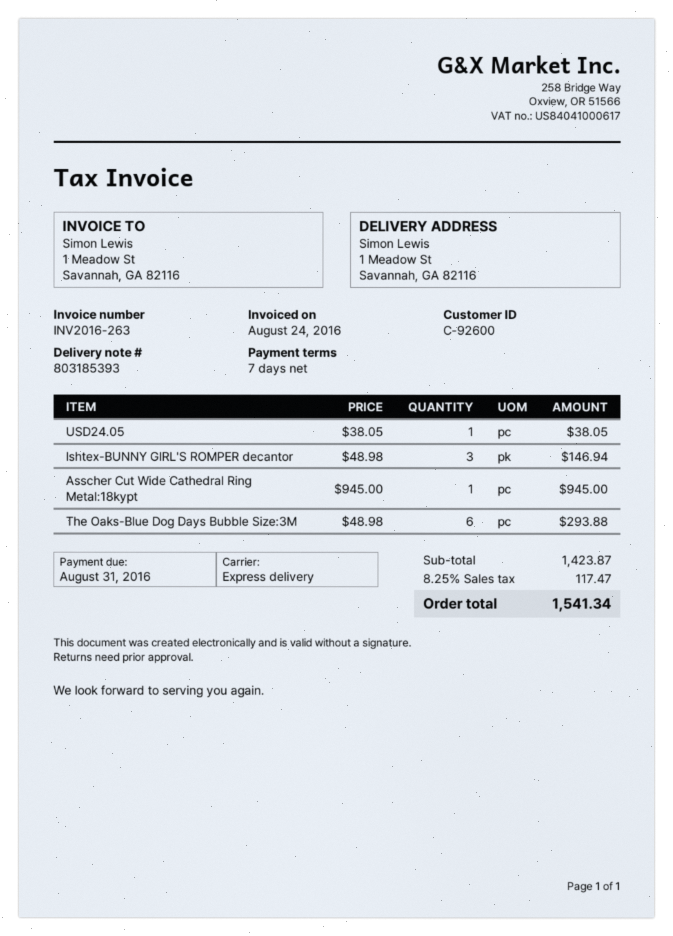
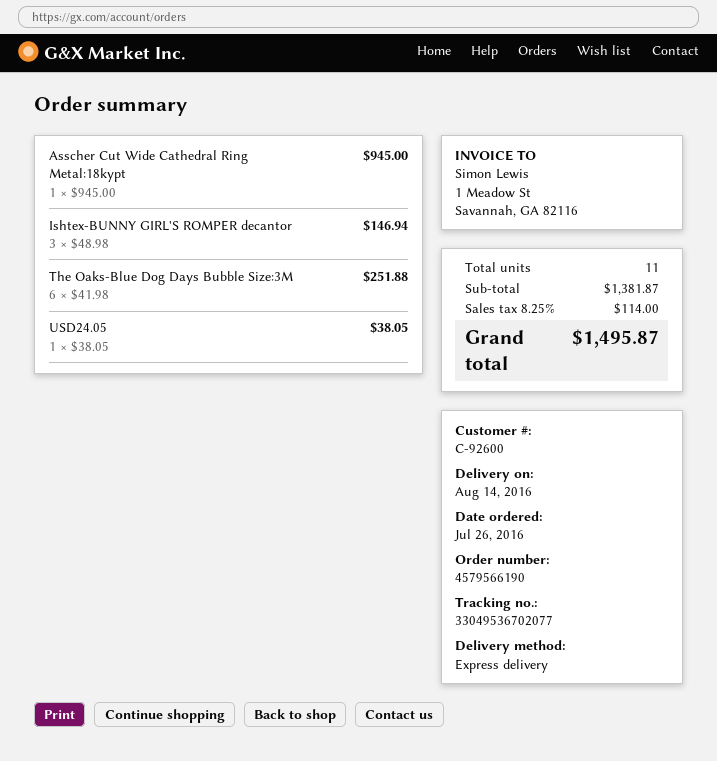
The Oaks-Blue Dog Days Bubble Size:3M: 6 x 48.98 = 293.88 -> 6 x 41.98 = 251.88
subtotal: 1423.87 -> 1381.87
tax: 8.25% = 117.47 -> 8.25% = 114.00
total: 1541.34 -> 1495.87

